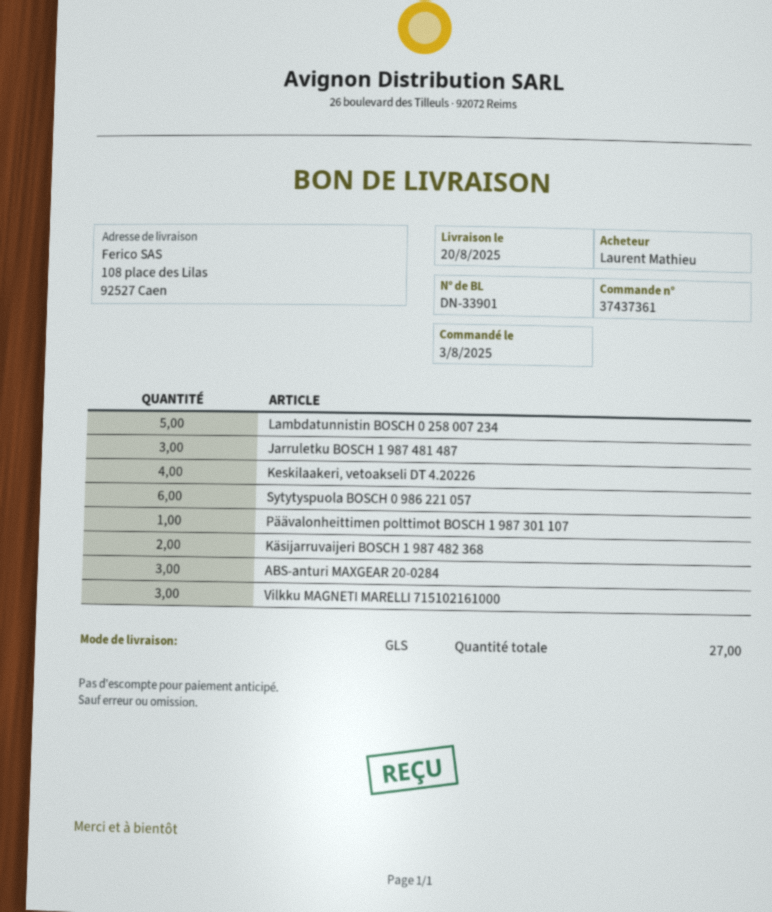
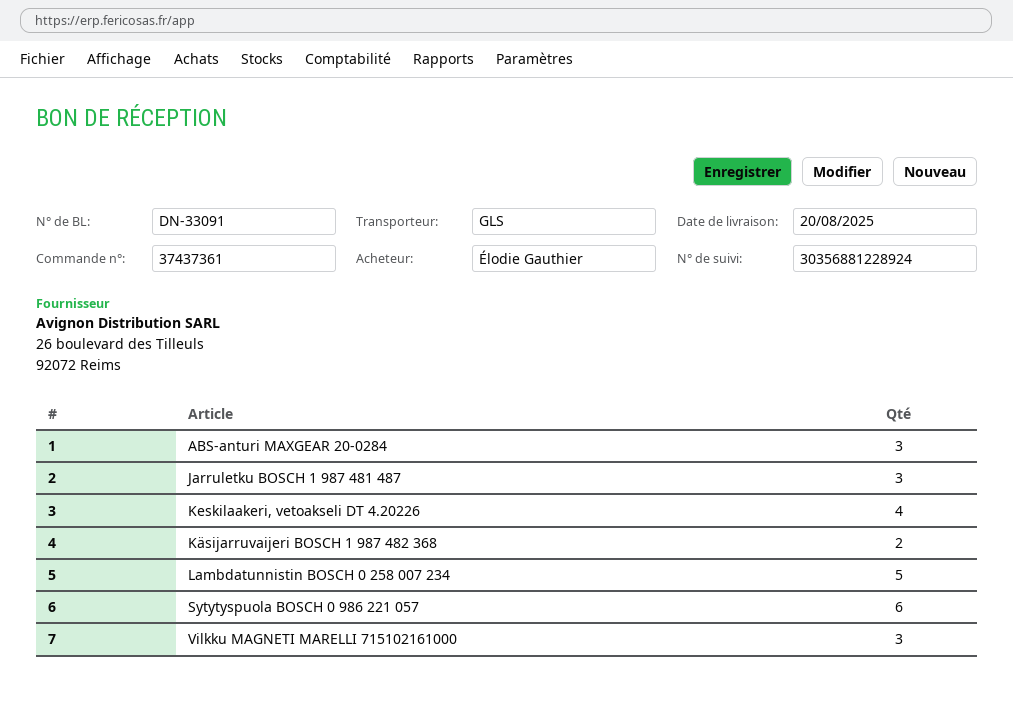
delivery note number: DN-33901 -> DN-33091
ordered by: Laurent Mathieu -> Élodie Gauthier
Päävalonheittimen polttimot BOSCH 1 987 301 107: 1 -> none

